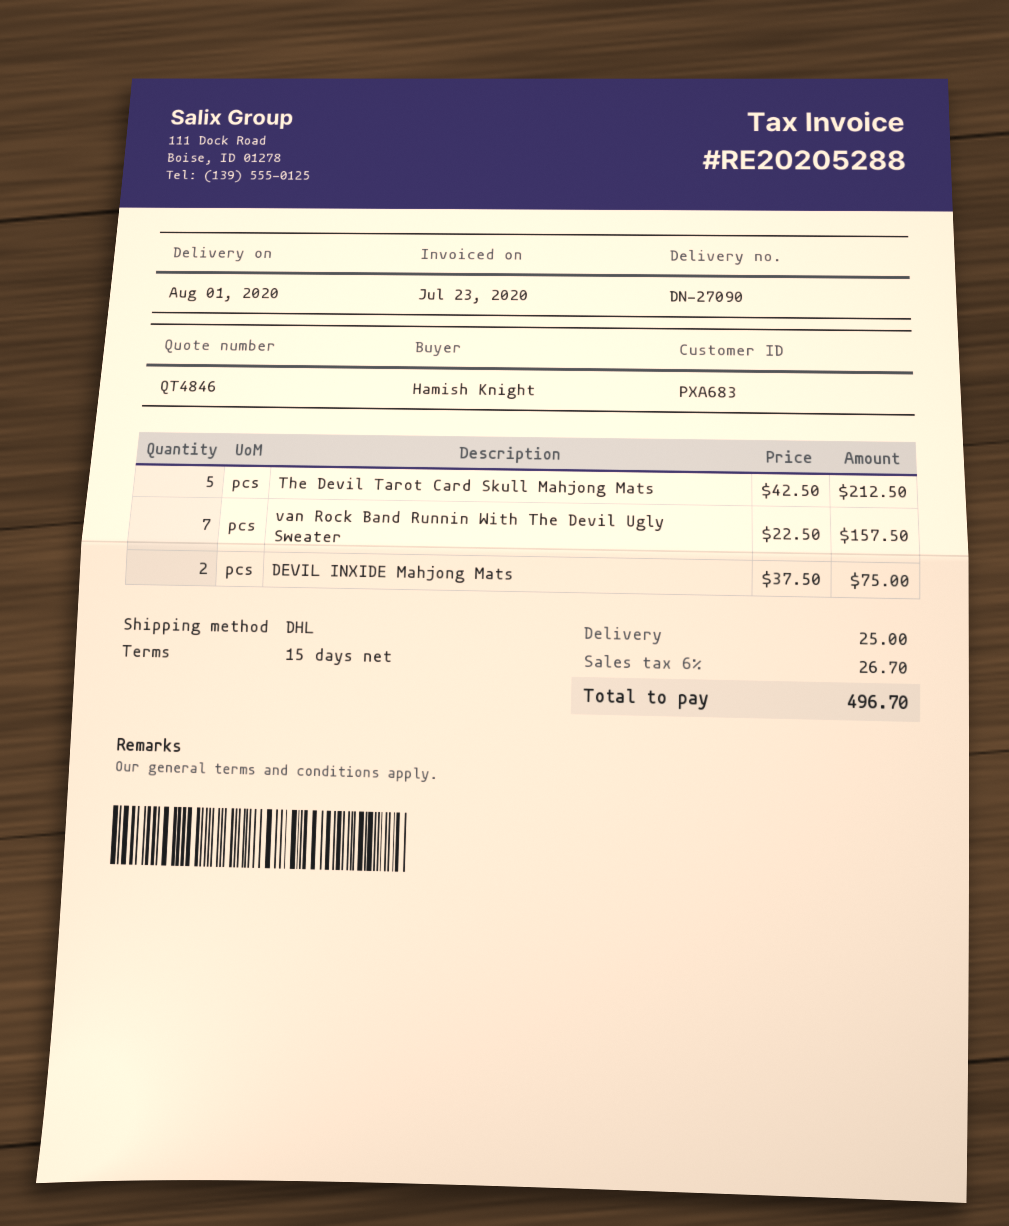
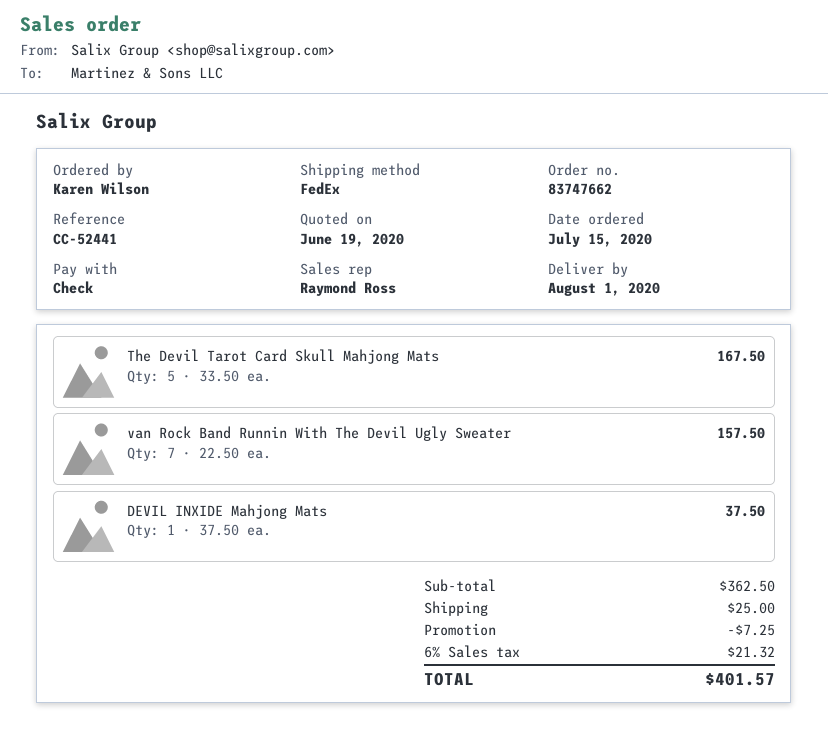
ordered by: Hamish Knight -> Karen Wilson
shipping method: DHL -> FedEx
The Devil Tarot Card Skull Mahjong Mats: 5 x 42.50 = 212.50 -> 5 x 33.50 = 167.50
DEVIL INXIDE Mahjong Mats: 2 x 37.50 = 75.00 -> 1 x 37.50 = 37.50
discount: none -> 7.25
tax: 6% = 26.70 -> 6% = 21.32
total: 496.70 -> 401.57

